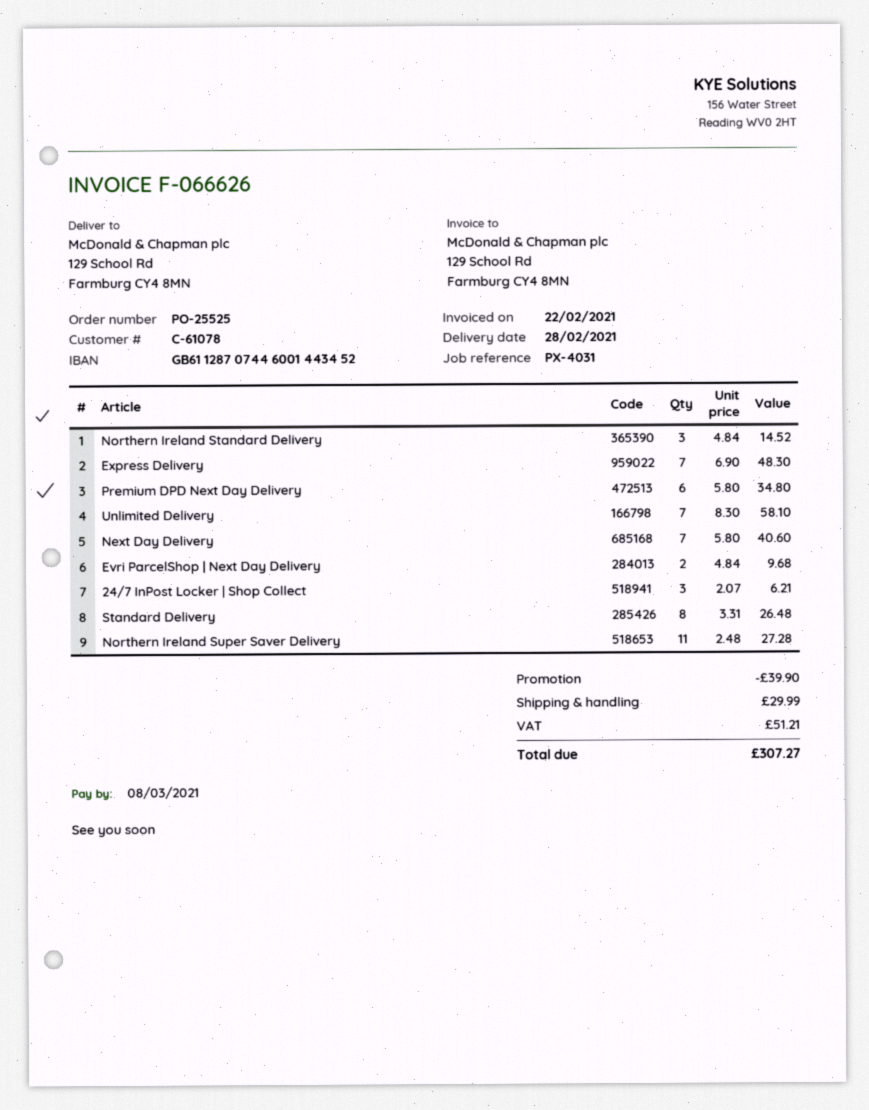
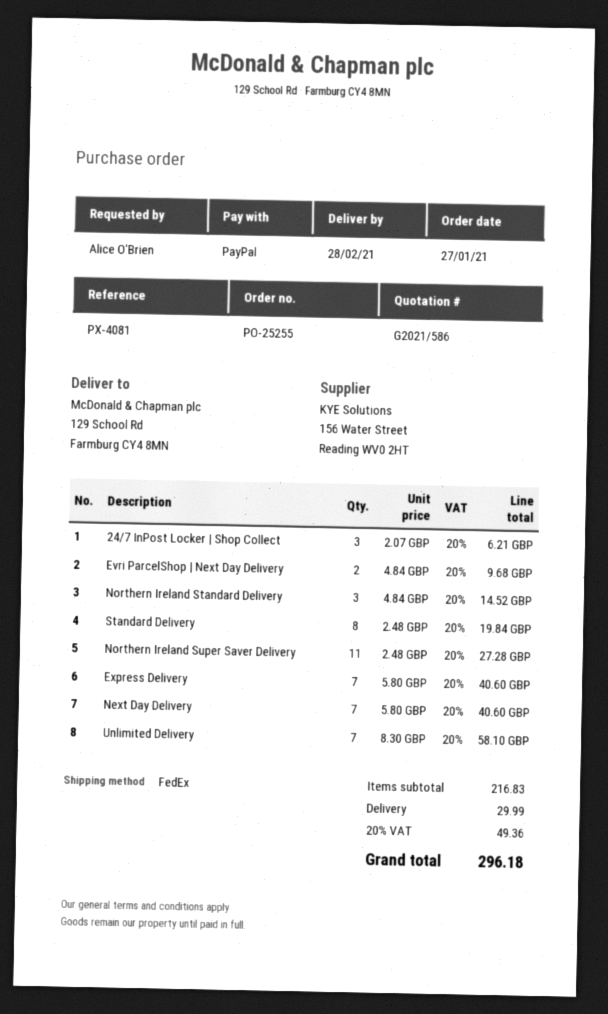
order number: PO-25525 -> PO-25255
reference: PX-4031 -> PX-4081
Express Delivery: 7 x 6.90 = 48.30 -> 7 x 5.80 = 40.60
Premium DPD Next Day Delivery: 6 x 5.80 = 34.80 -> none
Standard Delivery: 8 x 3.31 = 26.48 -> 8 x 2.48 = 19.84
discount: 39.90 -> none
tax: 51.21 -> 49.36
total: 307.27 -> 296.18

